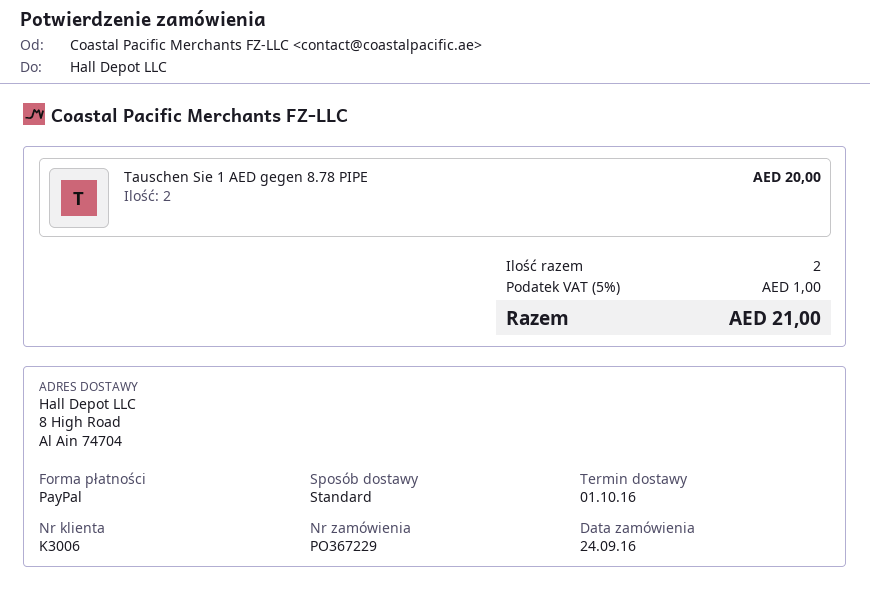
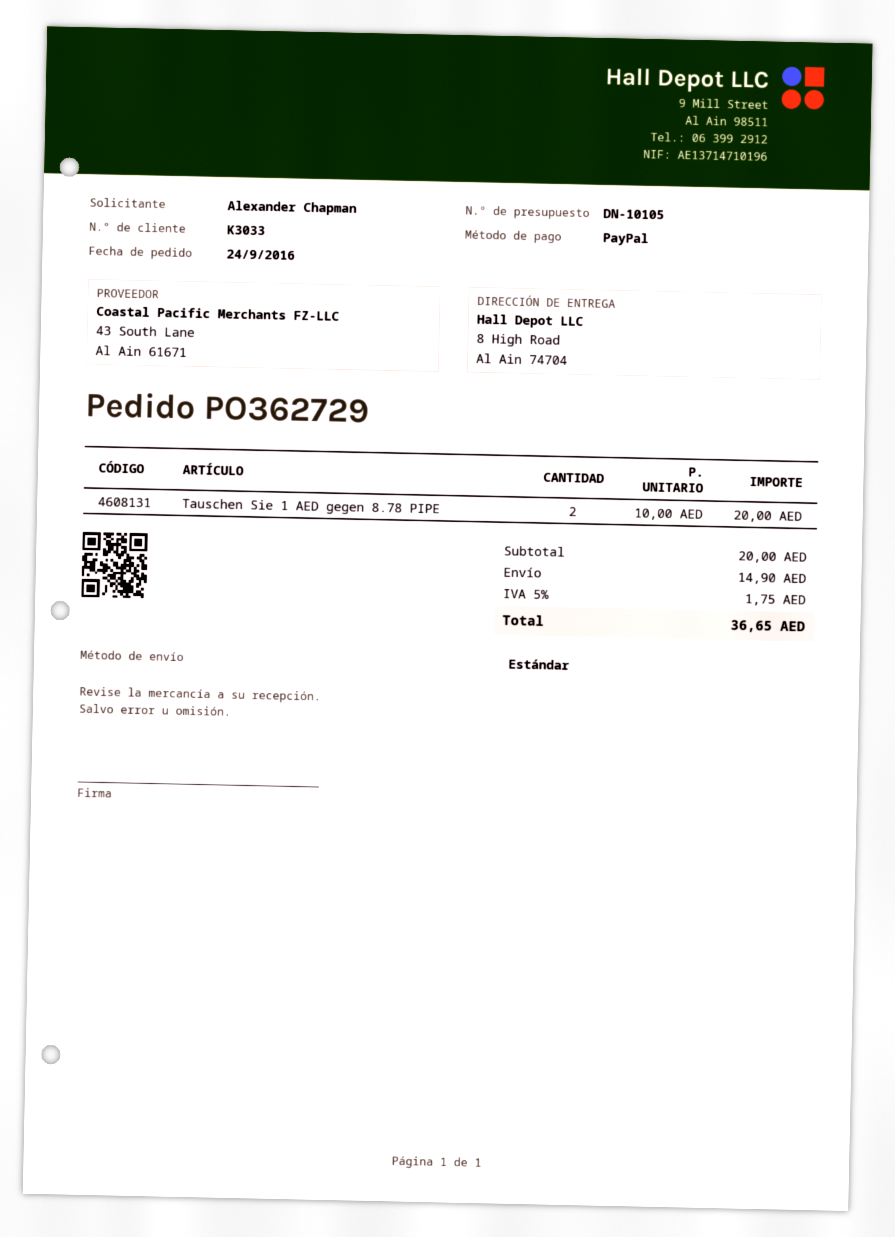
order number: PO367229 -> PO362729
customer number: K3006 -> K3033
shipping: none -> 14.90
tax: 5% = 1.00 -> 5% = 1.75
total: 21.00 -> 36.65

